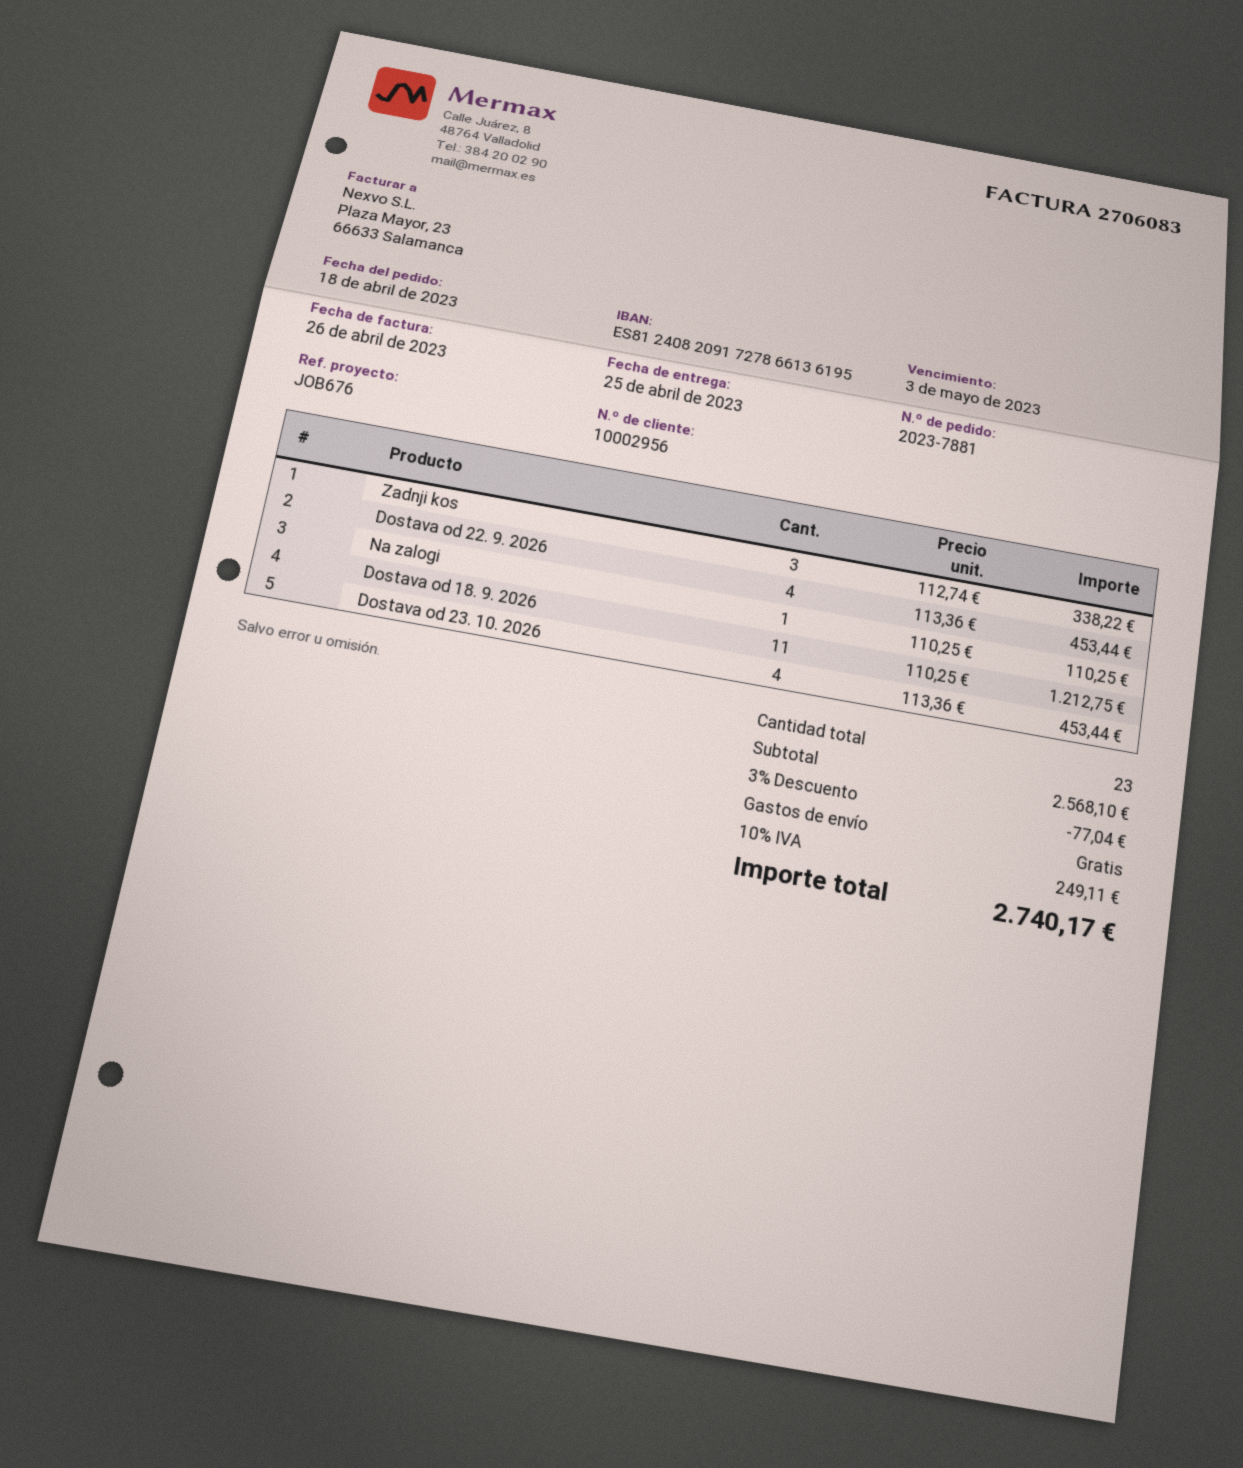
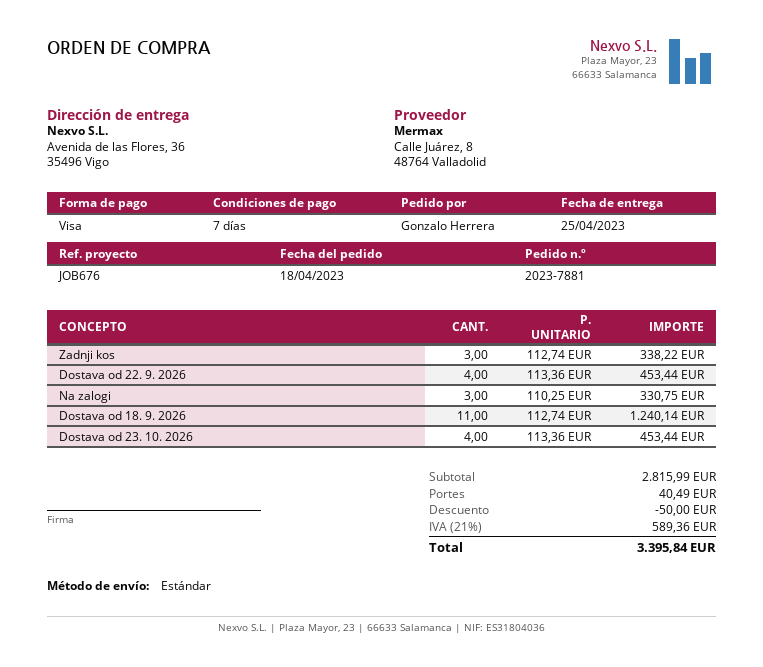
Na zalogi: 1 x 110.25 = 110.25 -> 3 x 110.25 = 330.75
Dostava od 18. 9. 2026: 11 x 110.25 = 1212.75 -> 11 x 112.74 = 1240.14
subtotal: 2568.10 -> 2815.99
discount: 77.04 -> 50.00
shipping: 0.00 -> 40.49
tax: 10% = 249.11 -> 21% = 589.36
total: 2740.17 -> 3395.84

